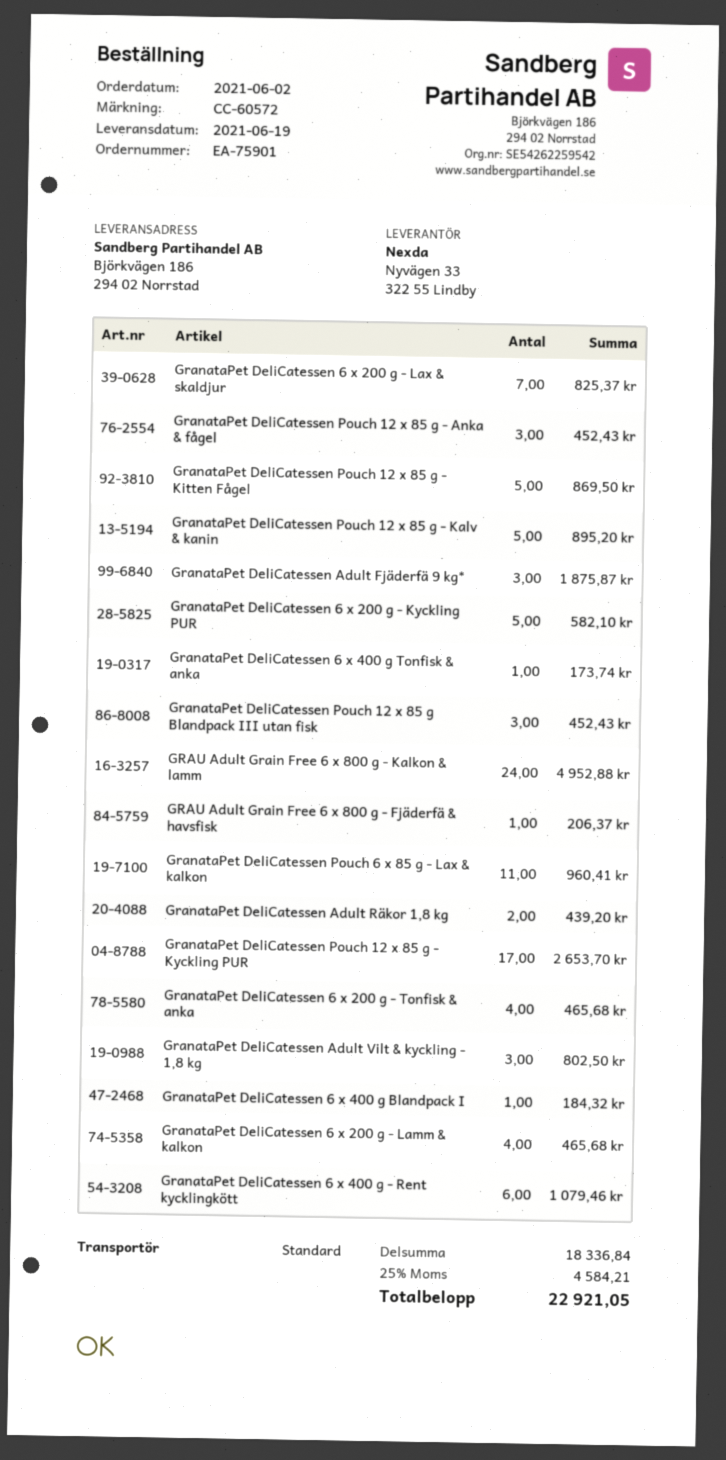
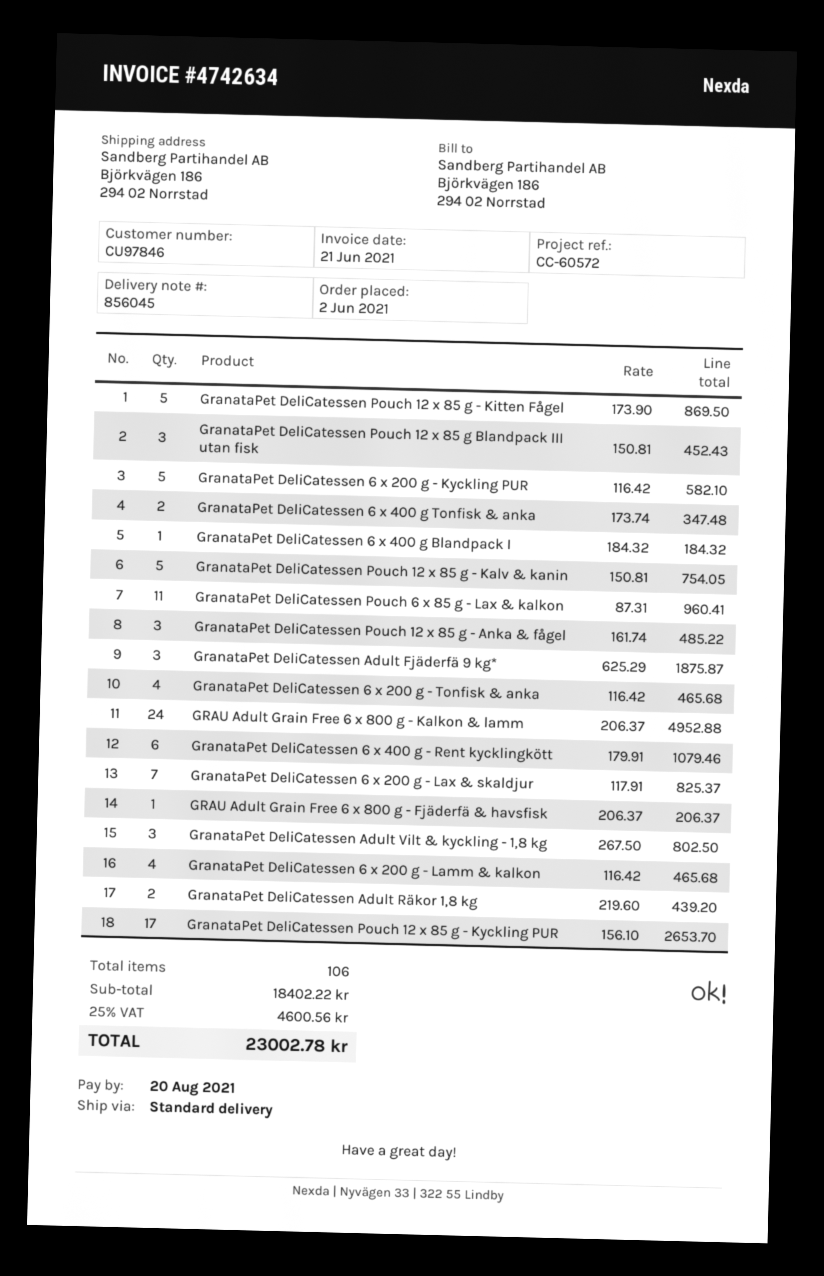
GranataPet DeliCatessen Pouch 12 x 85 g - Anka & fågel: 3 for 452.43 -> 3 for 485.22
GranataPet DeliCatessen Pouch 12 x 85 g - Kalv & kanin: 5 for 895.20 -> 5 for 754.05
GranataPet DeliCatessen 6 x 400 g Tonfisk & anka: 1 for 173.74 -> 2 for 347.48
subtotal: 18336.84 -> 18402.22
tax: 25% = 4584.21 -> 25% = 4600.56
total: 22921.05 -> 23002.78

